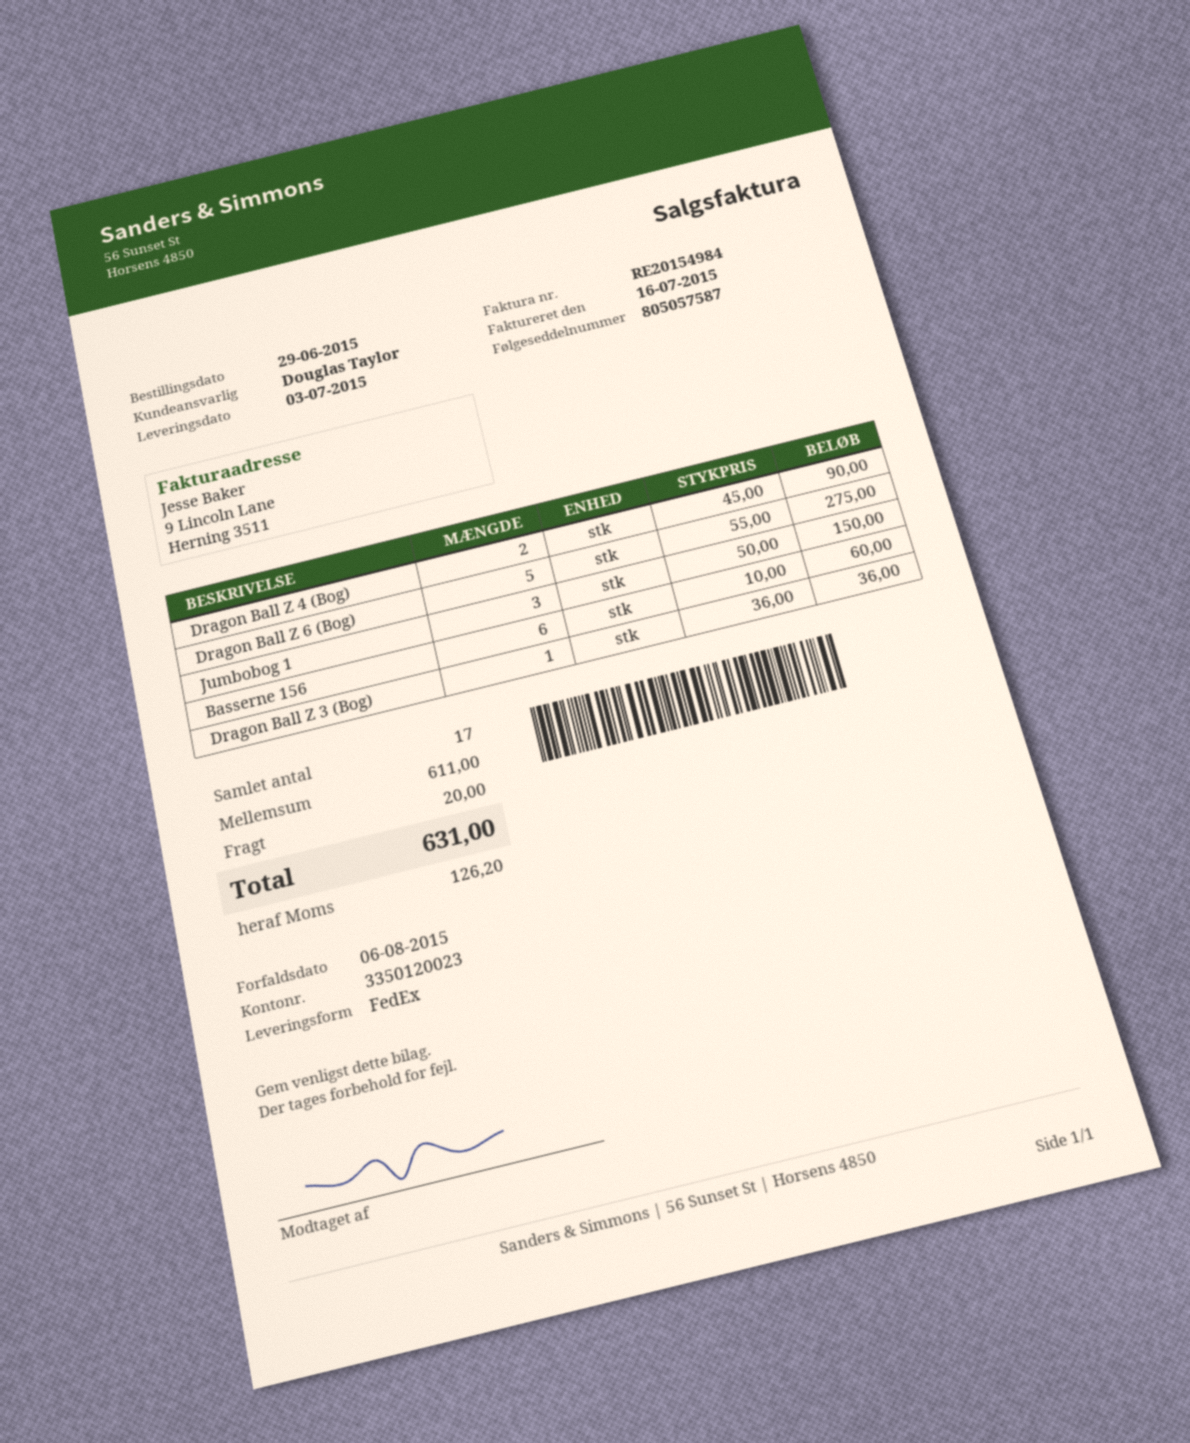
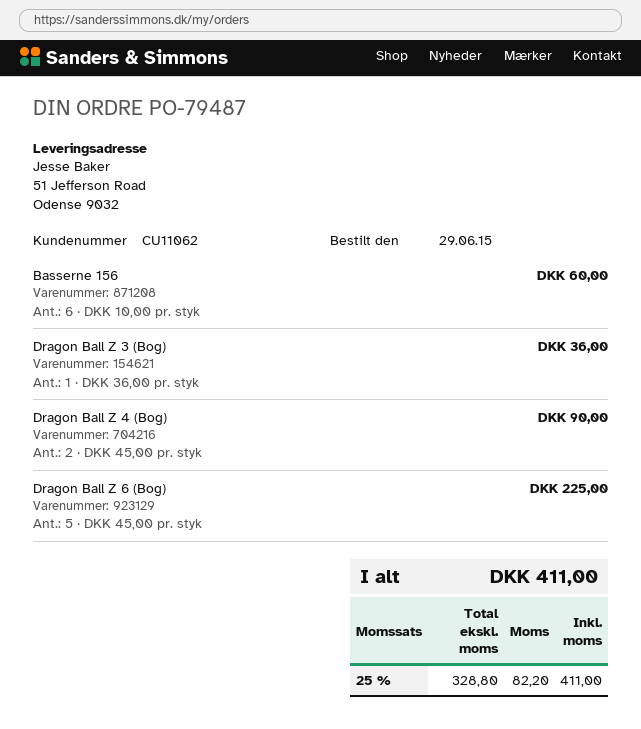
Dragon Ball Z 6 (Bog): 5 x 55.00 = 275.00 -> 5 x 45.00 = 225.00
Jumbobog 1: 3 x 50.00 = 150.00 -> none
shipping: 20.00 -> none
tax: 126.20 -> 82.20
total: 631.00 -> 411.00

